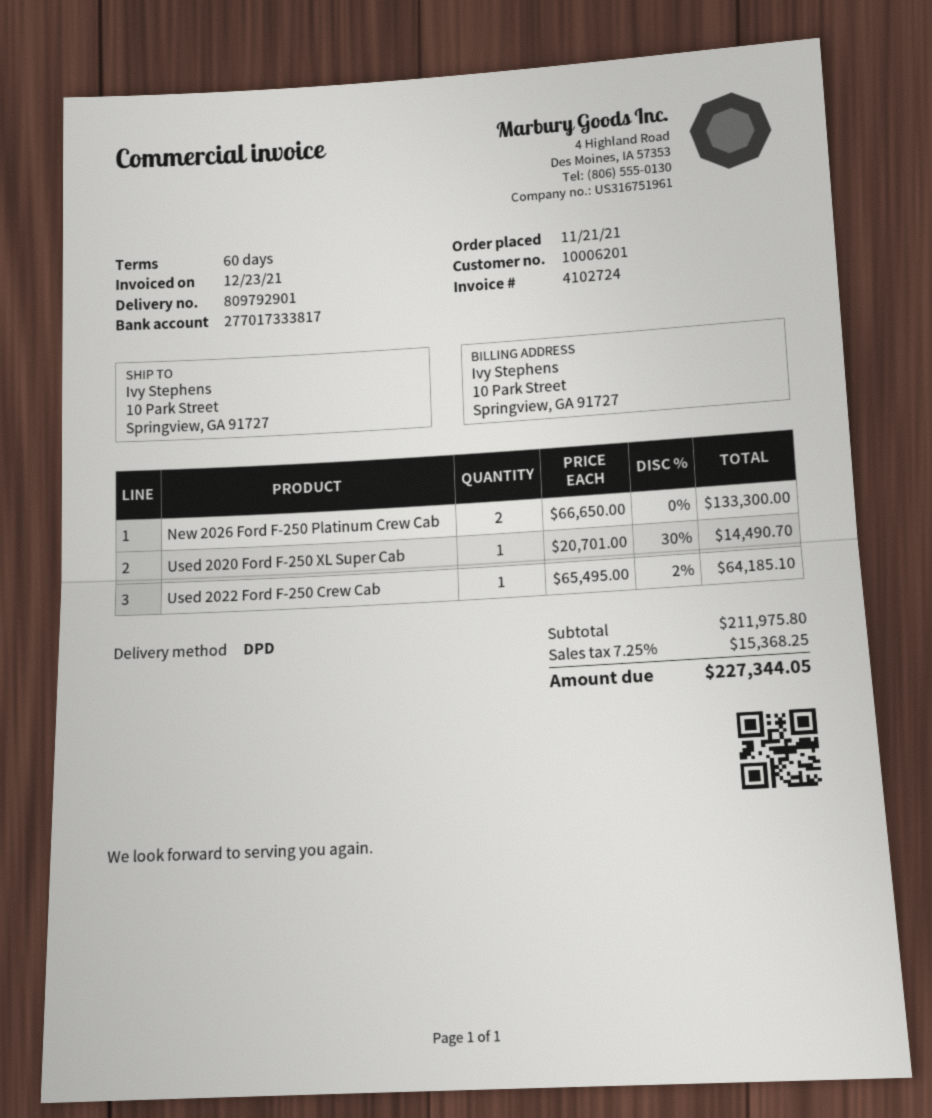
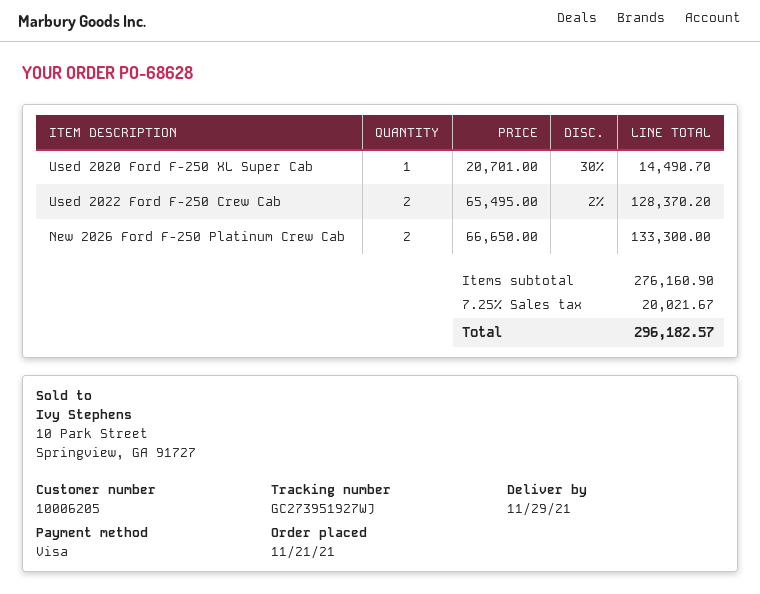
customer number: 10006201 -> 10006205
Used 2022 Ford F-250 Crew Cab: 1 x 65495.00 - 2% = 64185.10 -> 2 x 65495.00 - 2% = 128370.20
subtotal: 211975.80 -> 276160.90
tax: 7.25% = 15368.25 -> 7.25% = 20021.67
total: 227344.05 -> 296182.57

